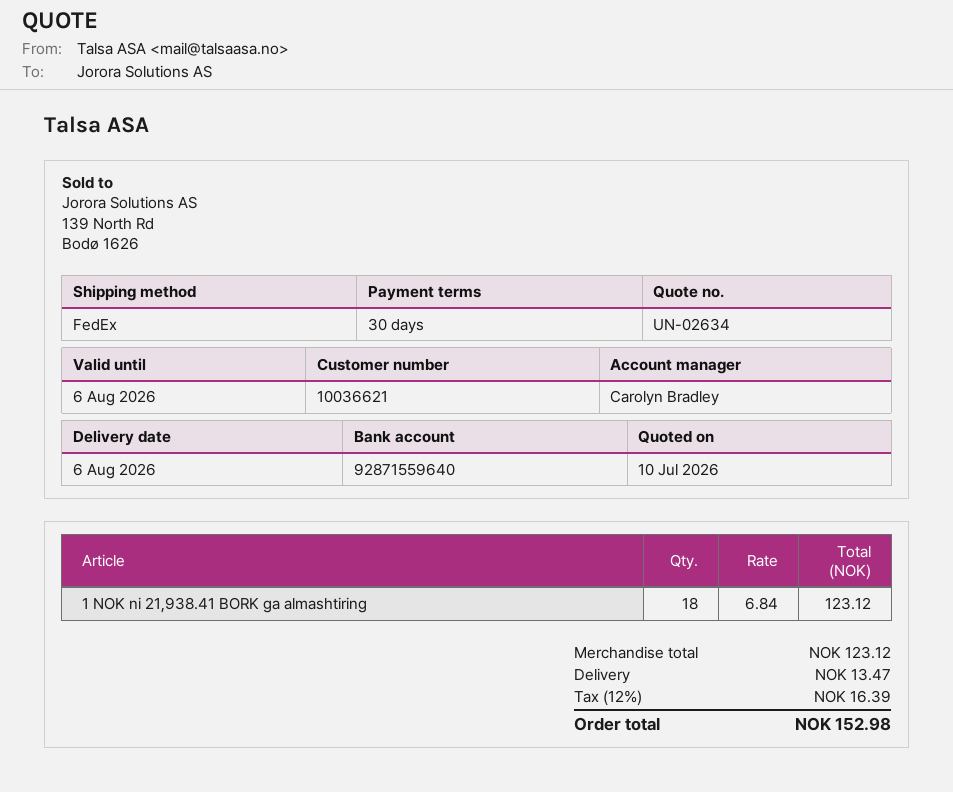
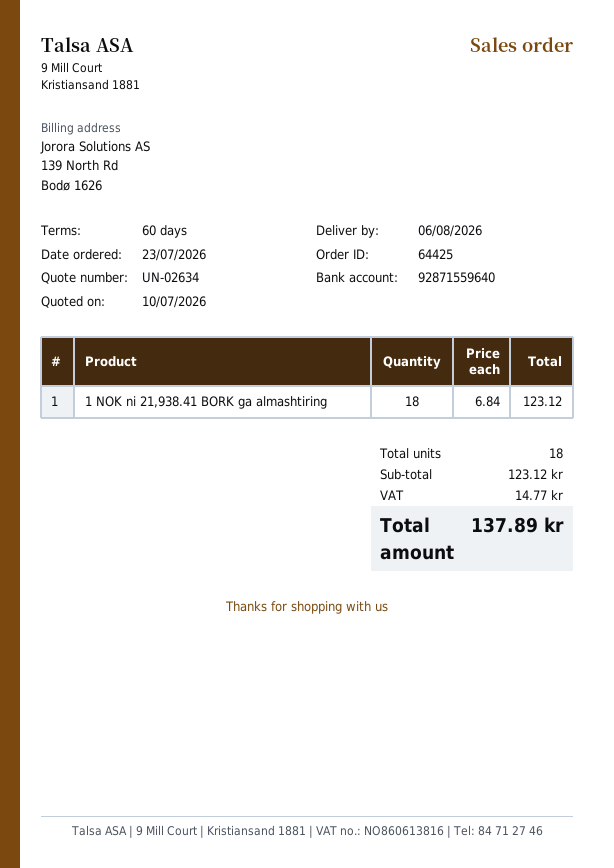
payment terms: 30 days -> 60 days
shipping: 13.47 -> none
tax: 16.39 -> 14.77
total: 152.98 -> 137.89

